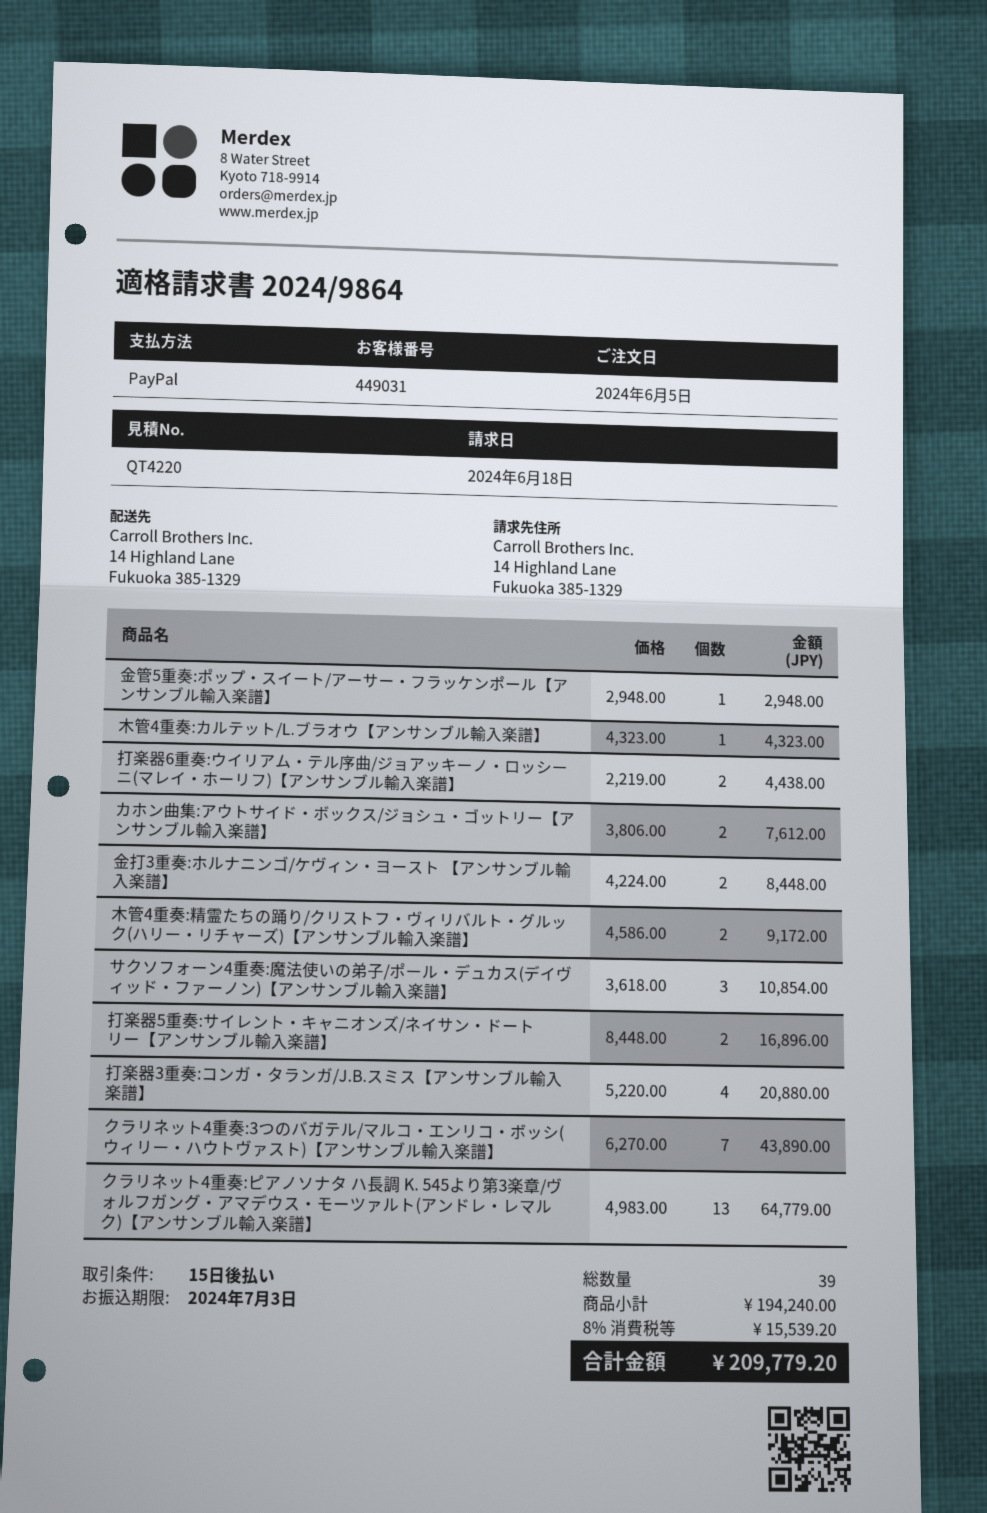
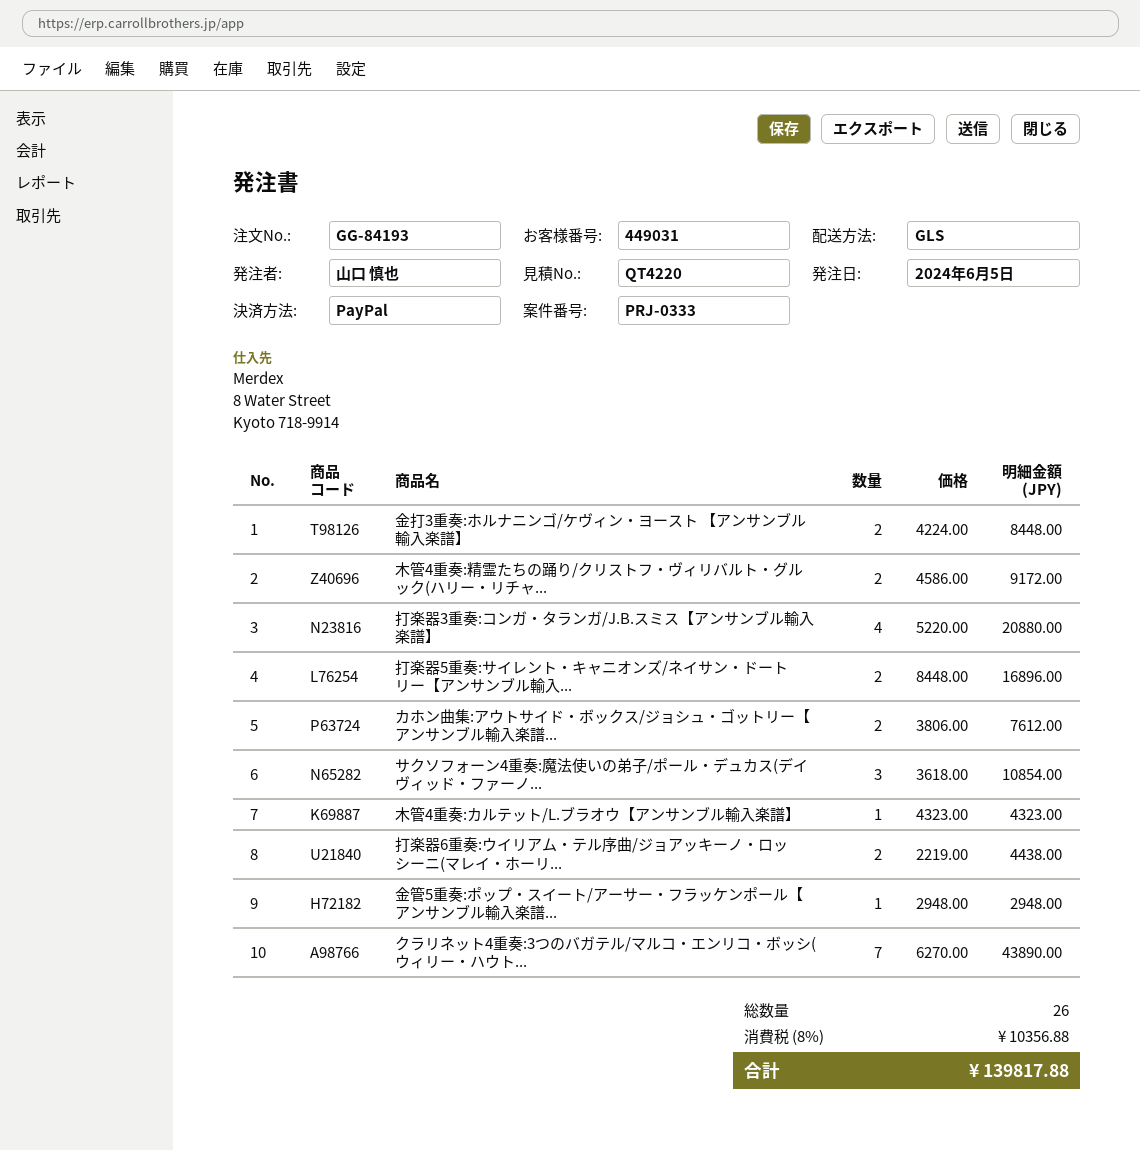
クラリネット4重奏:ピアノソナタ ハ長調 K. 545より第3楽章/ヴォルフガング・アマデウス・モーツァルト(アンドレ・レマルク)【アンサンブル輸入楽譜】: 13 x 4983.00 = 64779.00 -> none
total quantity: 39 -> 26
tax: 8% = 15539.20 -> 8% = 10356.88
total: 209779.20 -> 139817.88

